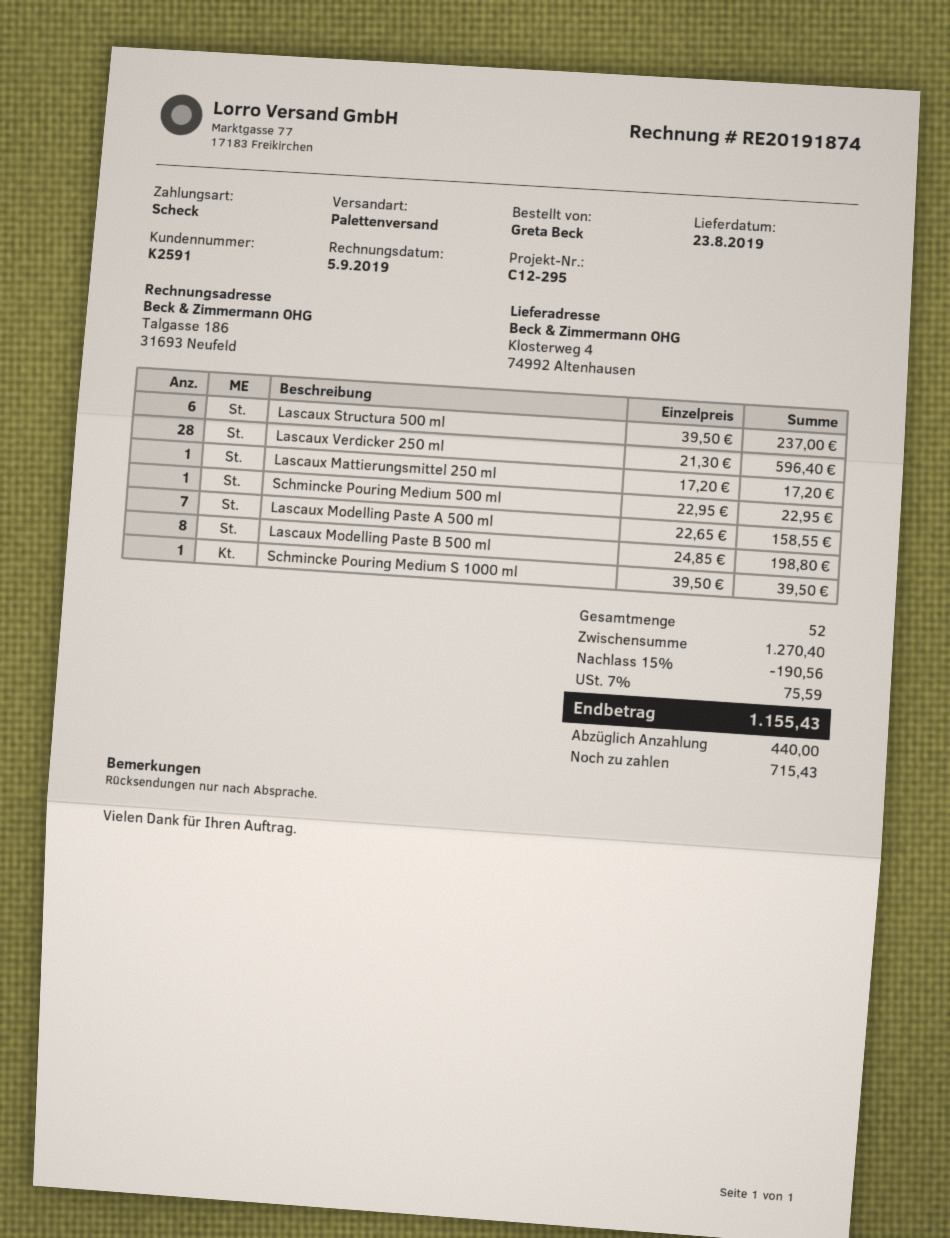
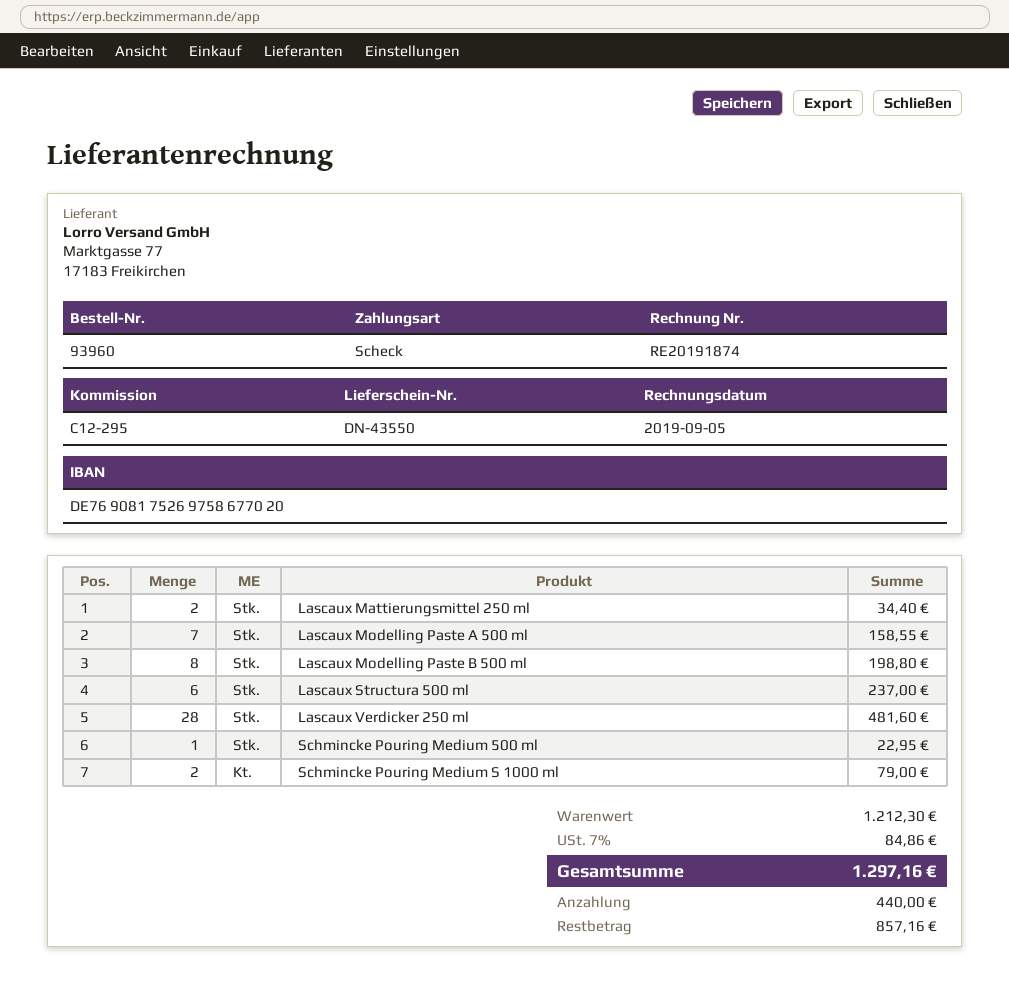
Lascaux Verdicker 250 ml: 28 for 596.40 -> 28 for 481.60
Lascaux Mattierungsmittel 250 ml: 1 for 17.20 -> 2 for 34.40
Schmincke Pouring Medium S 1000 ml: 1 for 39.50 -> 2 for 79.00
subtotal: 1270.40 -> 1212.30
discount: 15% = 190.56 -> none
tax: 7% = 75.59 -> 7% = 84.86
total: 1155.43 -> 1297.16
balance: 715.43 -> 857.16

